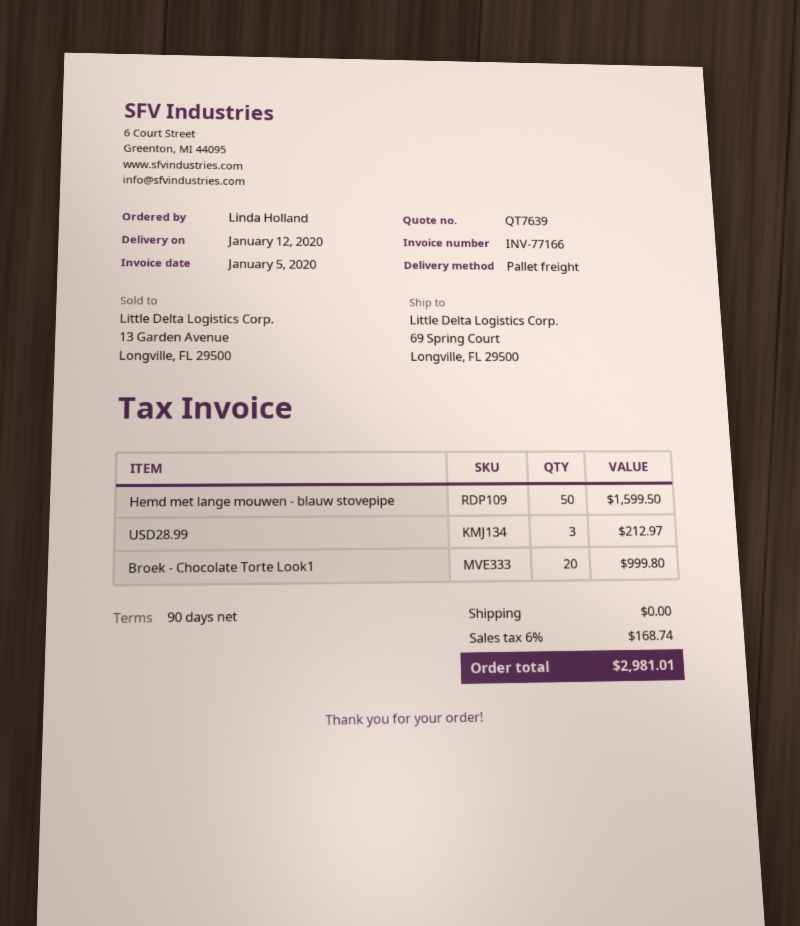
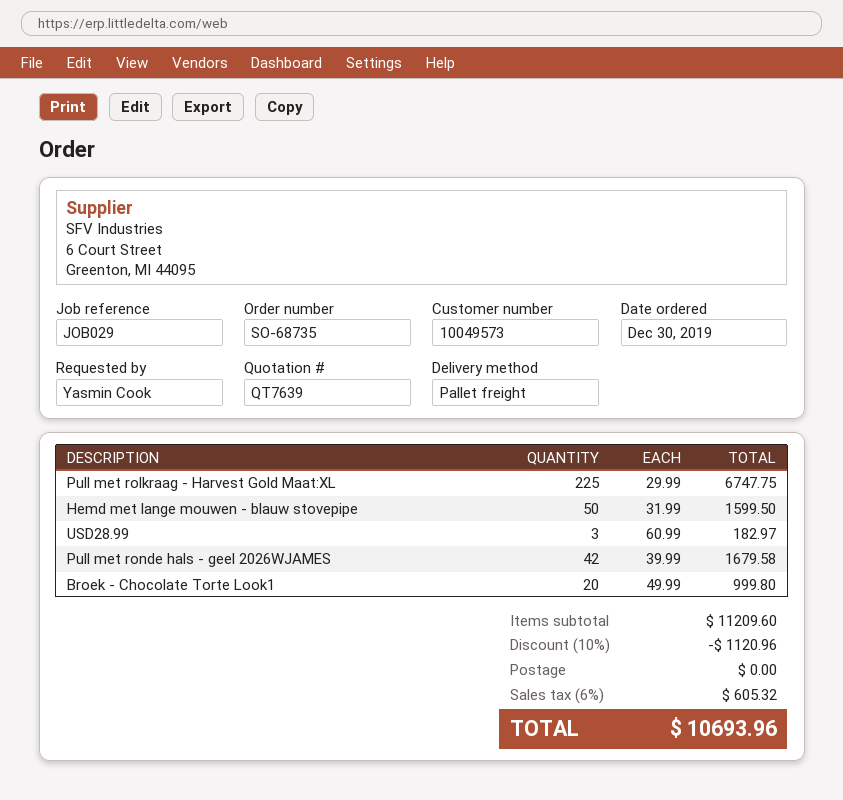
ordered by: Linda Holland -> Yasmin Cook
USD28.99: 3 for 212.97 -> 3 for 182.97
Pull met rolkraag - Harvest Gold Maat:XL: none -> 225 for 6747.75
Pull met ronde hals - geel 2026WJAMES: none -> 42 for 1679.58
discount: none -> 10% = 1120.96
tax: 6% = 168.74 -> 6% = 605.32
total: 2981.01 -> 10693.96

